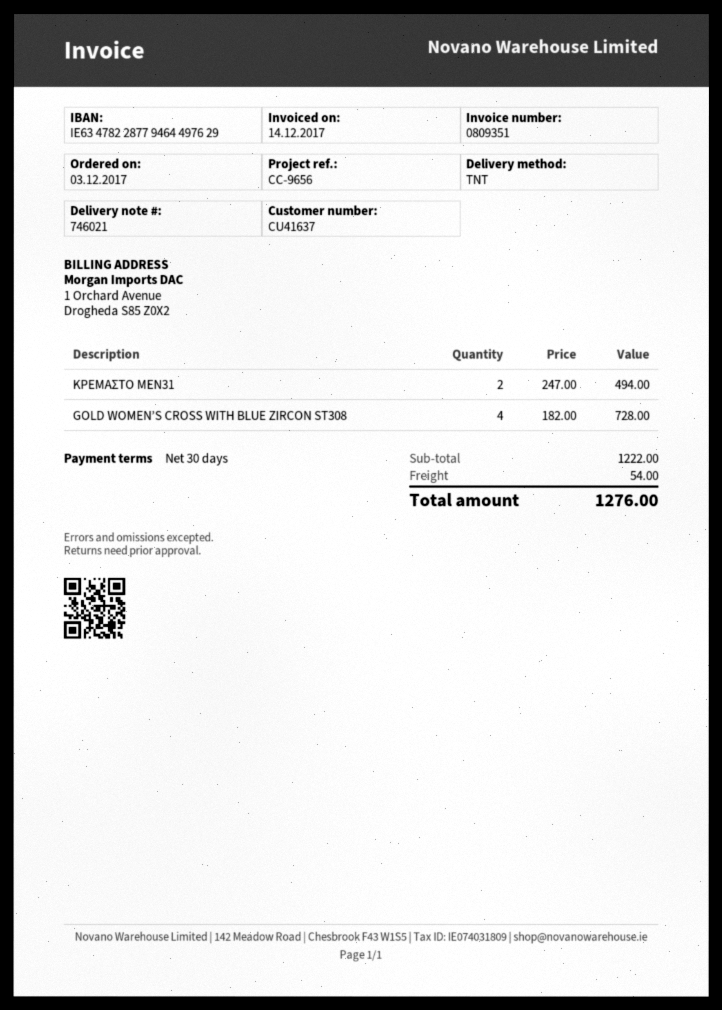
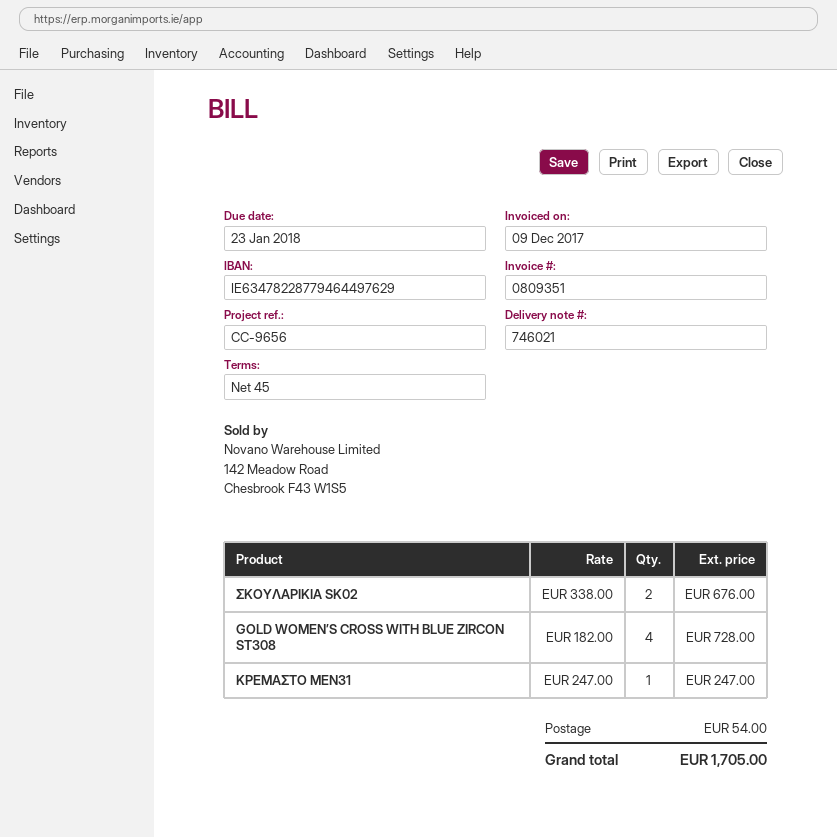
invoice date: 2017-12-14 -> 2017-12-09
payment terms: 30 days -> 45 days
ΚΡΕΜΑΣΤΟ ΜΕΝ31: 2 x 247.00 = 494.00 -> 1 x 247.00 = 247.00
ΣΚΟΥΛΑΡΙΚΙΑ SK02: none -> 2 x 338.00 = 676.00
total: 1276.00 -> 1705.00

